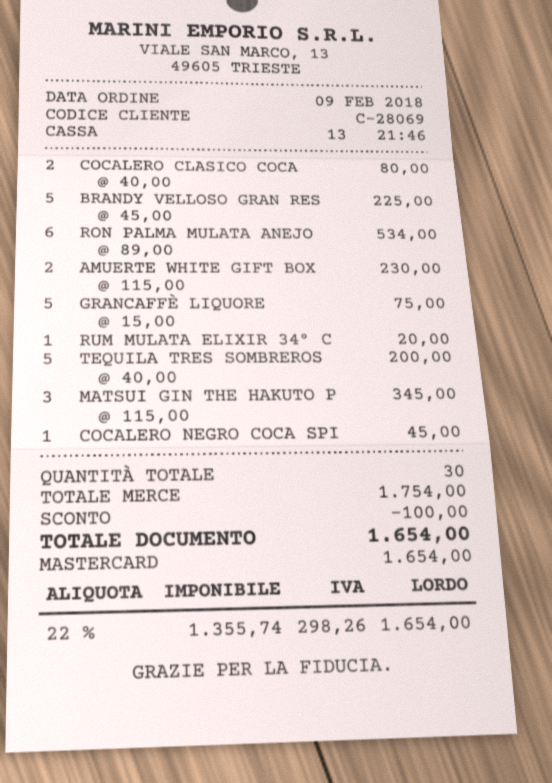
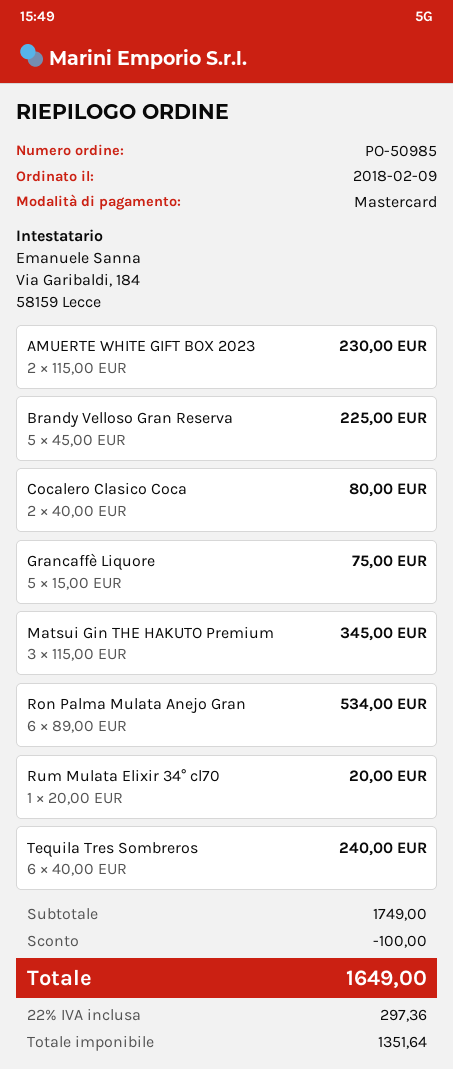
TEQUILA TRES SOMBREROS: 5 x 40.00 = 200.00 -> 6 x 40.00 = 240.00
COCALERO NEGRO COCA SPI: 1 x 45.00 = 45.00 -> none
subtotal: 1754.00 -> 1749.00
net: 1355.74 -> 1351.64
tax: 22% = 298.26 -> 22% = 297.36
total: 1654.00 -> 1649.00

